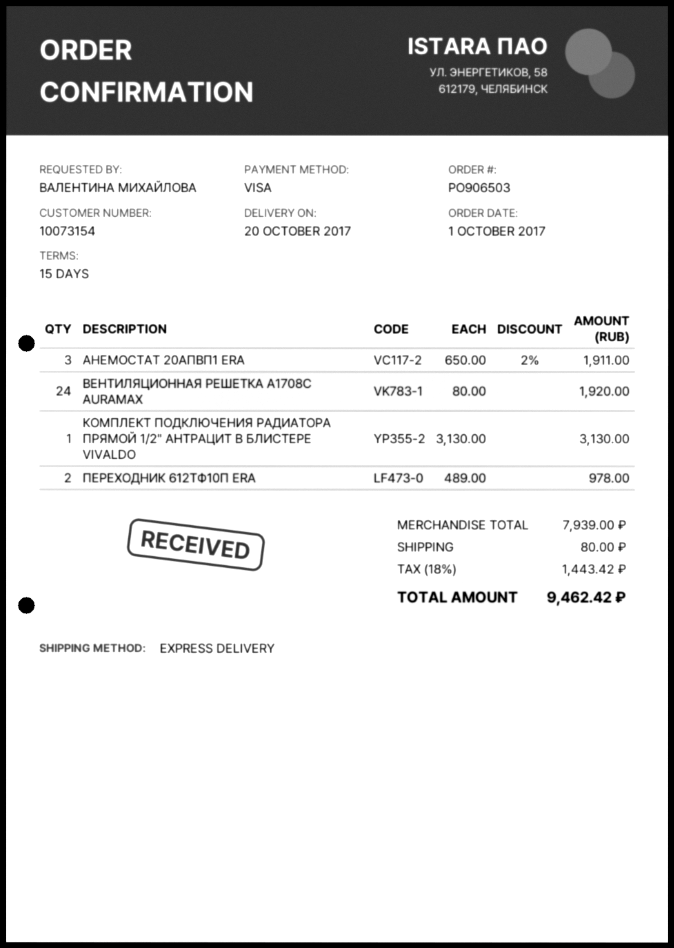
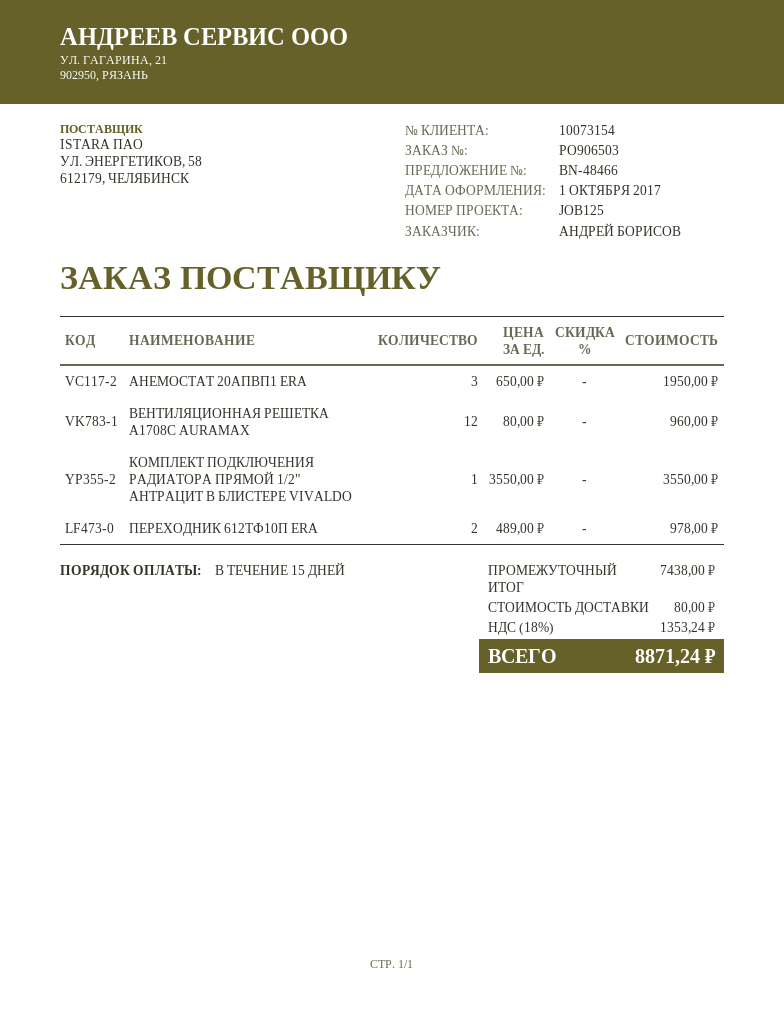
ordered by: ВАЛЕНТИНА МИХАЙЛОВА -> АНДРЕЙ БОРИСОВ
АНЕМОСТАТ 20АПВП1 ERA: 3 x 650.00 - 2% = 1911.00 -> 3 x 650.00 = 1950.00
ВЕНТИЛЯЦИОННАЯ РЕШЕТКА A1708C AURAMAX: 24 x 80.00 = 1920.00 -> 12 x 80.00 = 960.00
КОМПЛЕКТ ПОДКЛЮЧЕНИЯ РАДИАТОРА ПРЯМОЙ 1/2" АНТРАЦИТ В БЛИСТЕРЕ VIVALDO: 1 x 3130.00 = 3130.00 -> 1 x 3550.00 = 3550.00
subtotal: 7939.00 -> 7438.00
tax: 18% = 1443.42 -> 18% = 1353.24
total: 9462.42 -> 8871.24

